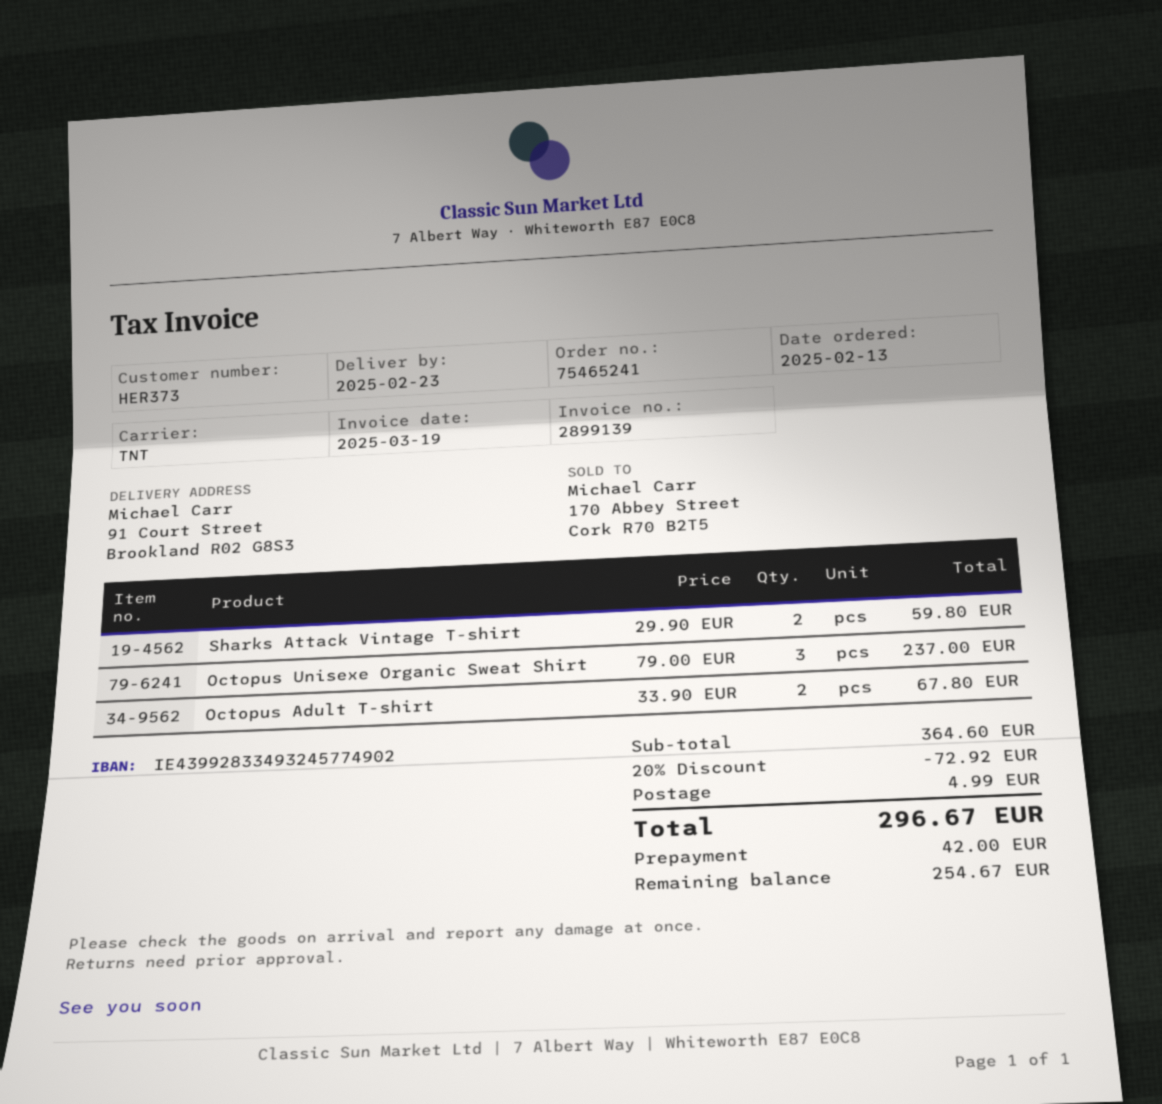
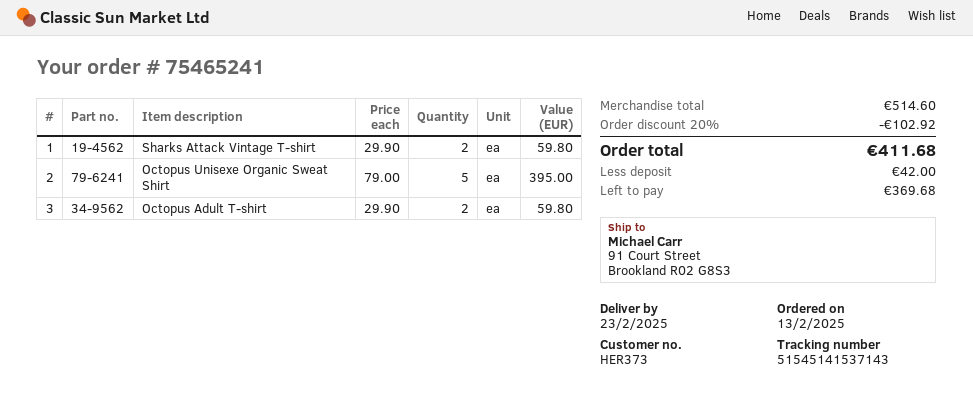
Octopus Unisexe Organic Sweat Shirt: 3 x 79.00 = 237.00 -> 5 x 79.00 = 395.00
Octopus Adult T-shirt: 2 x 33.90 = 67.80 -> 2 x 29.90 = 59.80
subtotal: 364.60 -> 514.60
discount: 20% = 72.92 -> 20% = 102.92
shipping: 4.99 -> none
total: 296.67 -> 411.68
balance: 254.67 -> 369.68

